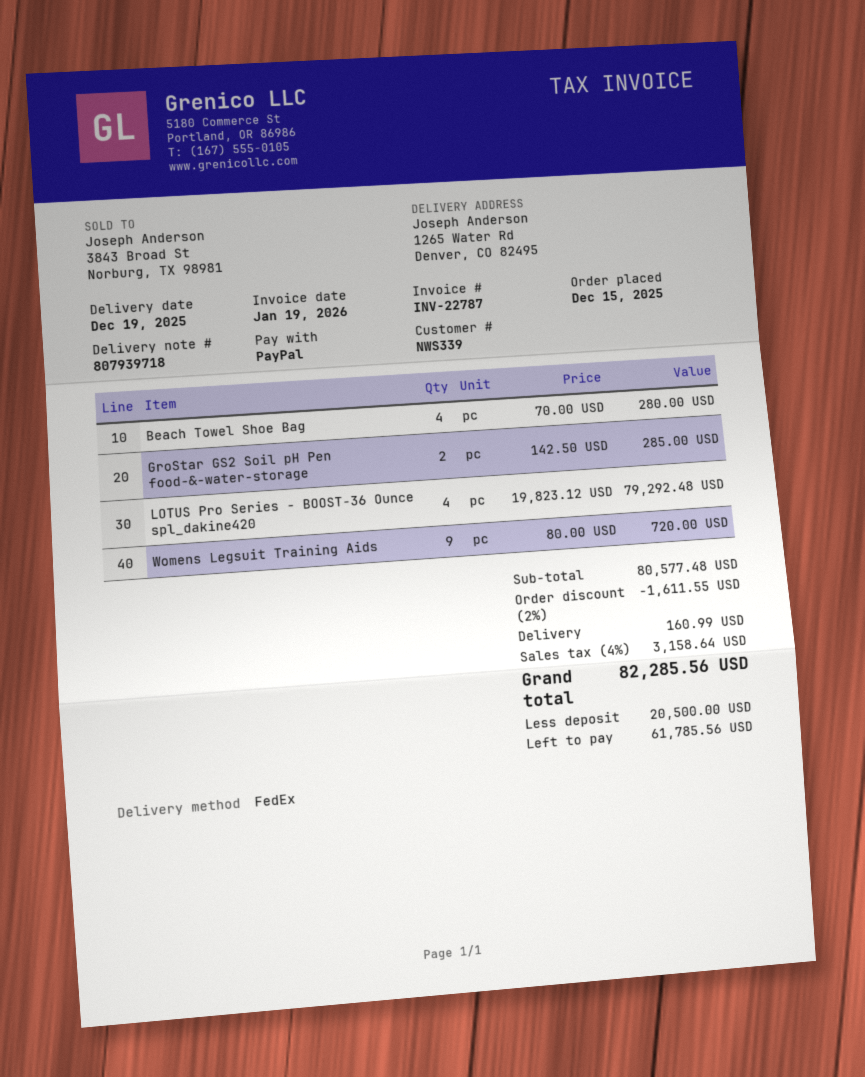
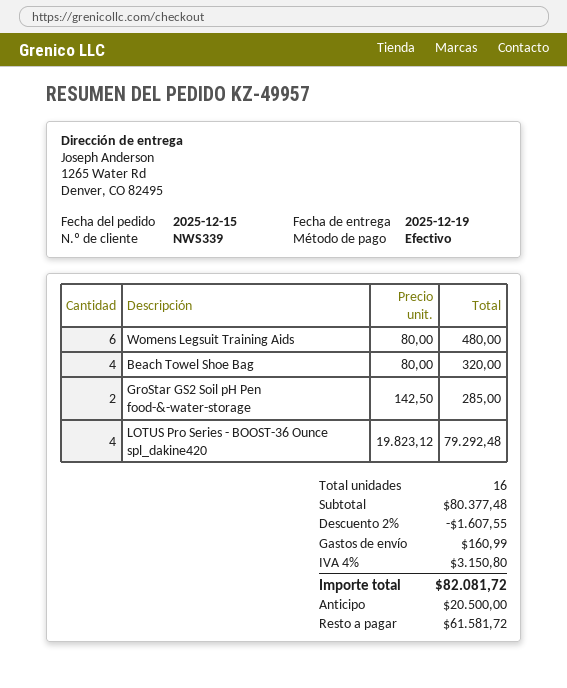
payment method: PayPal -> cash
Beach Towel Shoe Bag: 4 x 70.00 = 280.00 -> 4 x 80.00 = 320.00
Womens Legsuit Training Aids: 9 x 80.00 = 720.00 -> 6 x 80.00 = 480.00
subtotal: 80577.48 -> 80377.48
discount: 2% = 1611.55 -> 2% = 1607.55
tax: 4% = 3158.64 -> 4% = 3150.80
total: 82285.56 -> 82081.72
balance: 61785.56 -> 61581.72

